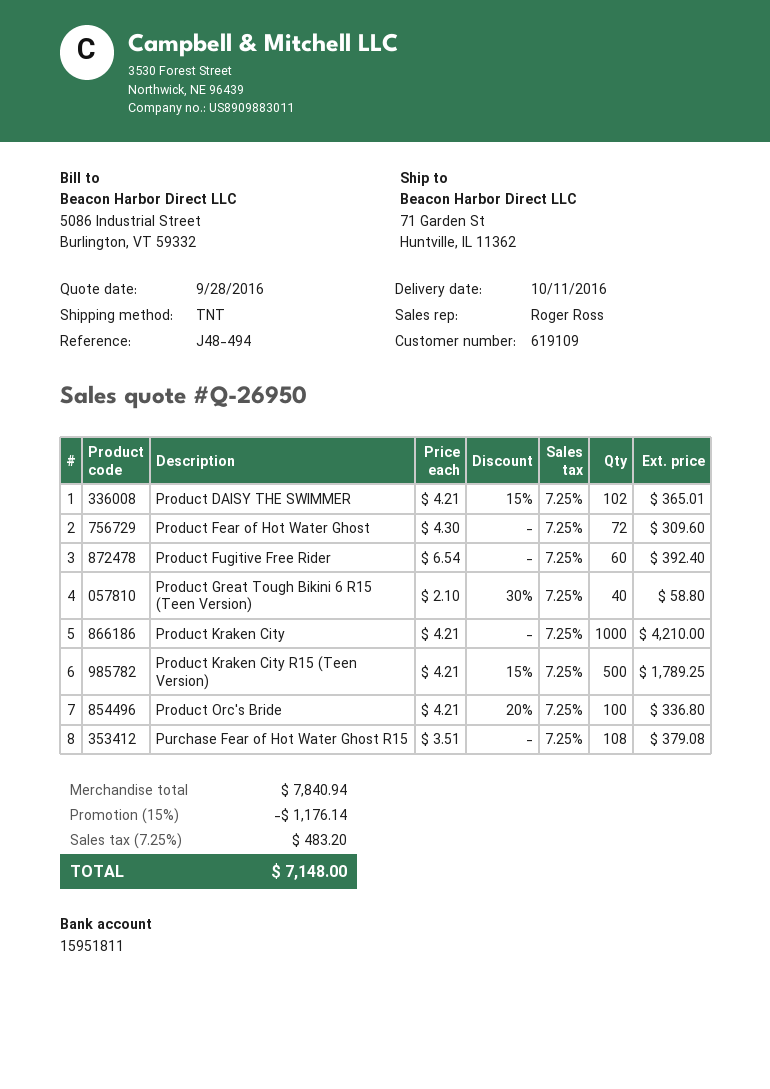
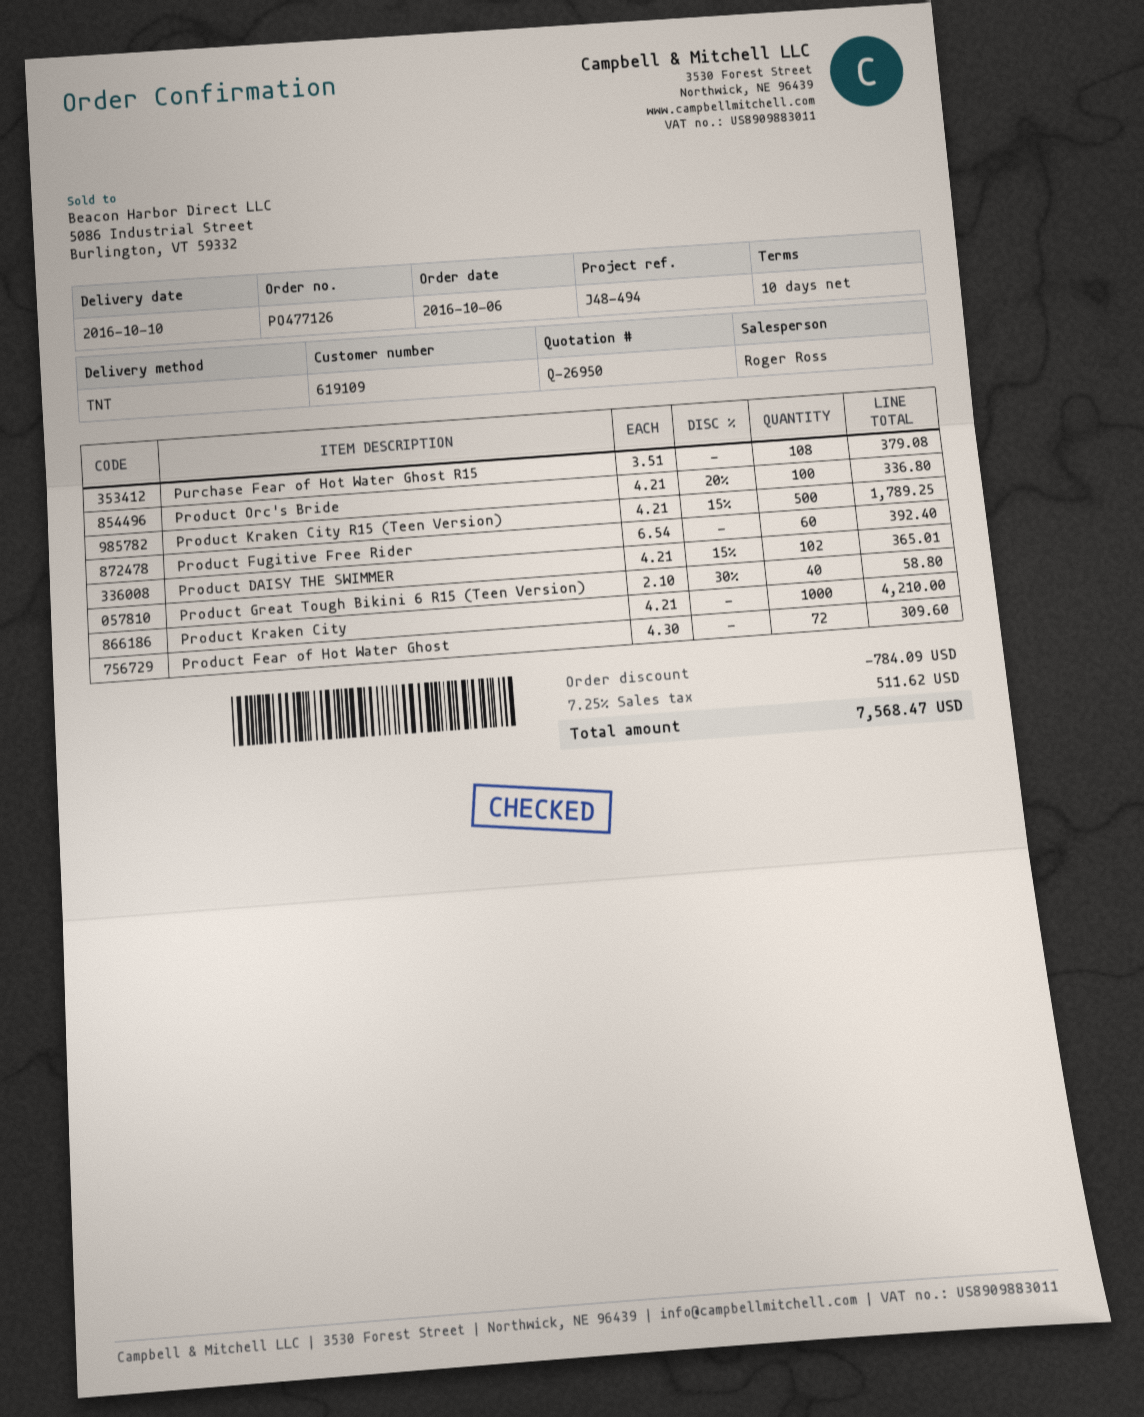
delivery date: 2016-10-11 -> 2016-10-10
discount: 1176.14 -> 784.09
tax: 7.25% = 483.20 -> 7.25% = 511.62
total: 7148.00 -> 7568.47

